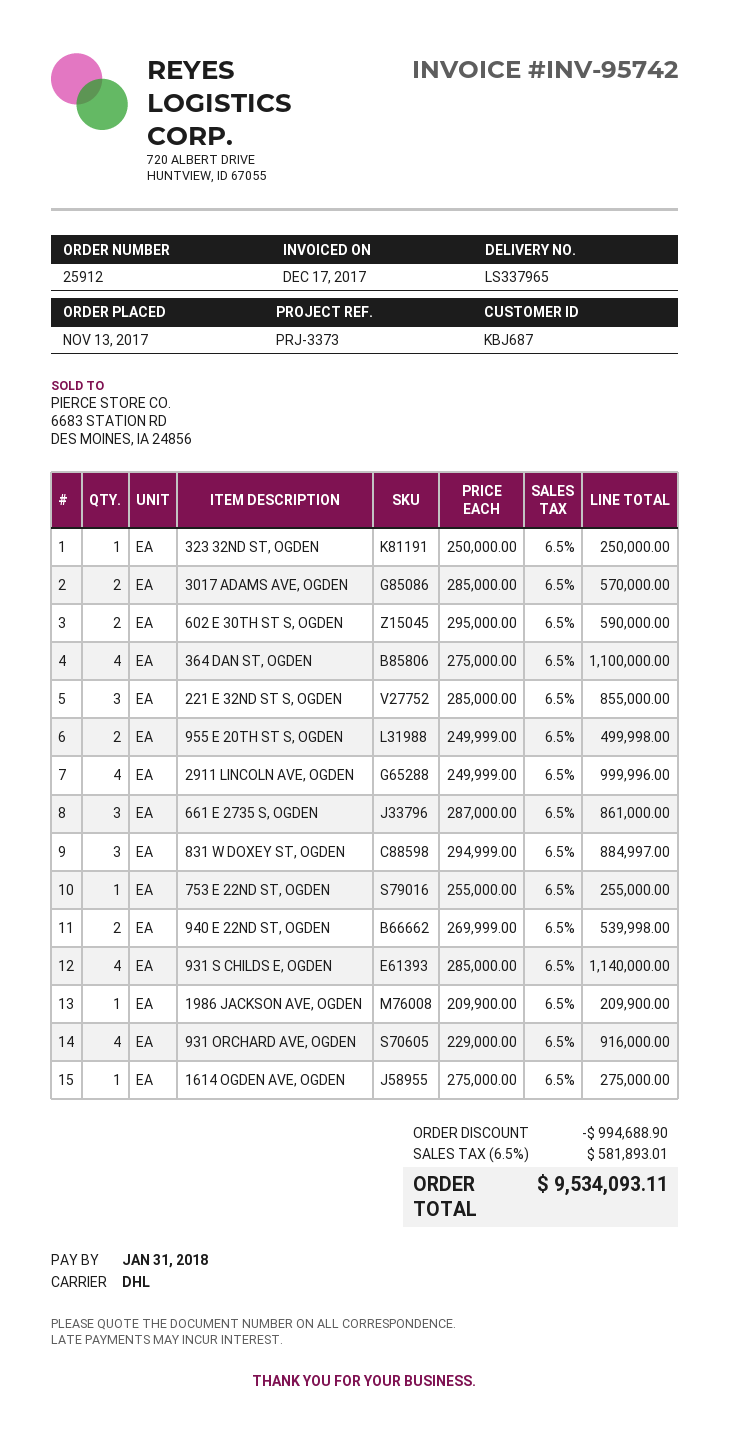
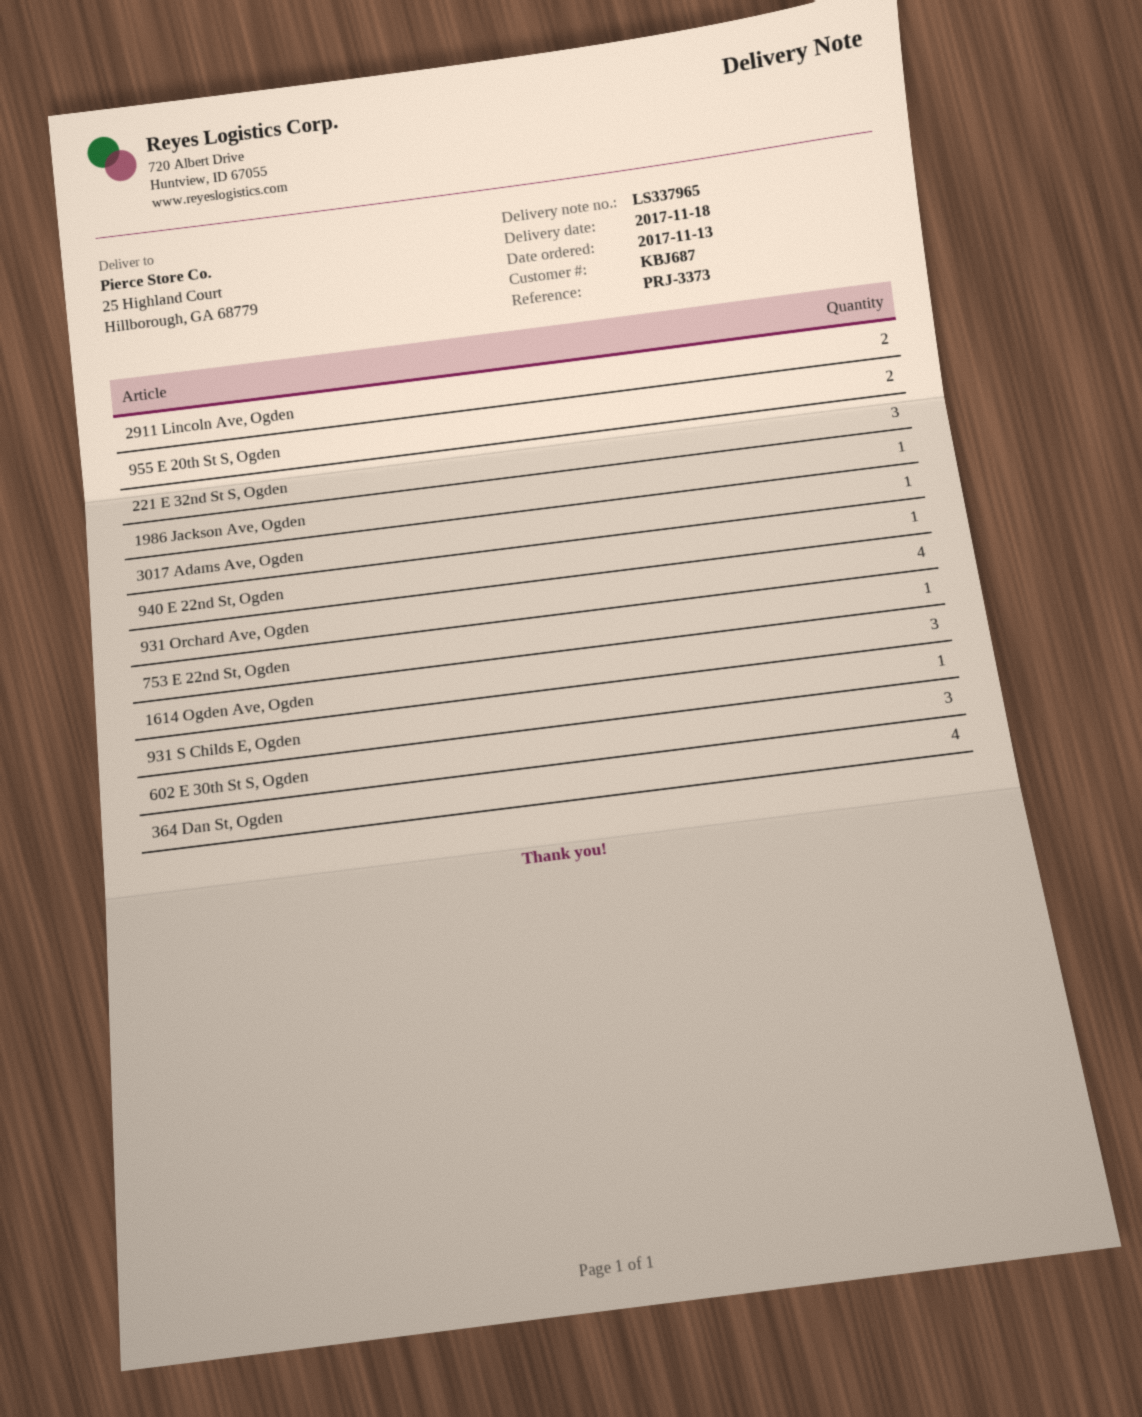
323 32ND ST, OGDEN: 1 -> none
3017 ADAMS AVE, OGDEN: 2 -> 1
602 E 30TH ST S, OGDEN: 2 -> 3
2911 LINCOLN AVE, OGDEN: 4 -> 2
661 E 2735 S, OGDEN: 3 -> none
831 W DOXEY ST, OGDEN: 3 -> none
940 E 22ND ST, OGDEN: 2 -> 1
931 S CHILDS E, OGDEN: 4 -> 1
1614 OGDEN AVE, OGDEN: 1 -> 3

